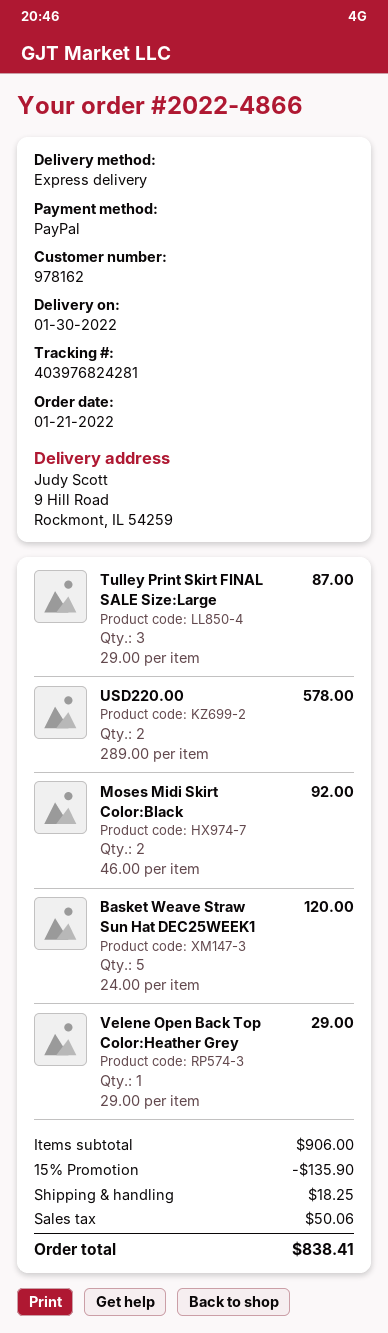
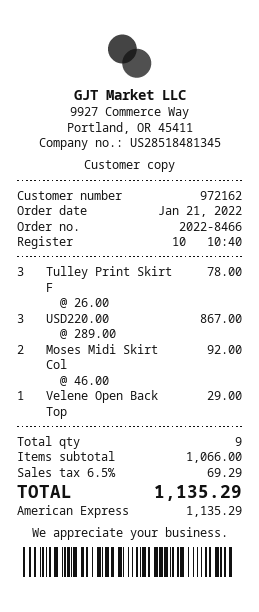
order number: 2022-4866 -> 2022-8466
customer number: 978162 -> 972162
payment method: PayPal -> American Express
Tulley Print Skirt FINAL SALE Size:Large: 3 x 29.00 = 87.00 -> 3 x 26.00 = 78.00
USD220.00: 2 x 289.00 = 578.00 -> 3 x 289.00 = 867.00
Basket Weave Straw Sun Hat DEC25WEEK1: 5 x 24.00 = 120.00 -> none
subtotal: 906.00 -> 1066.00
discount: 15% = 135.90 -> none
shipping: 18.25 -> none
tax: 50.06 -> 69.29
total: 838.41 -> 1135.29

